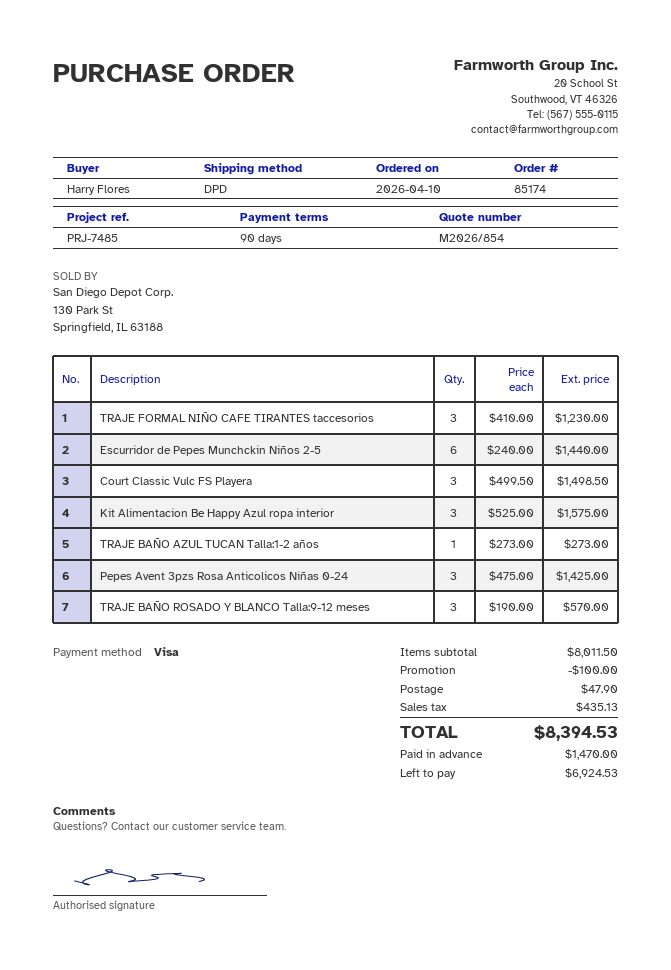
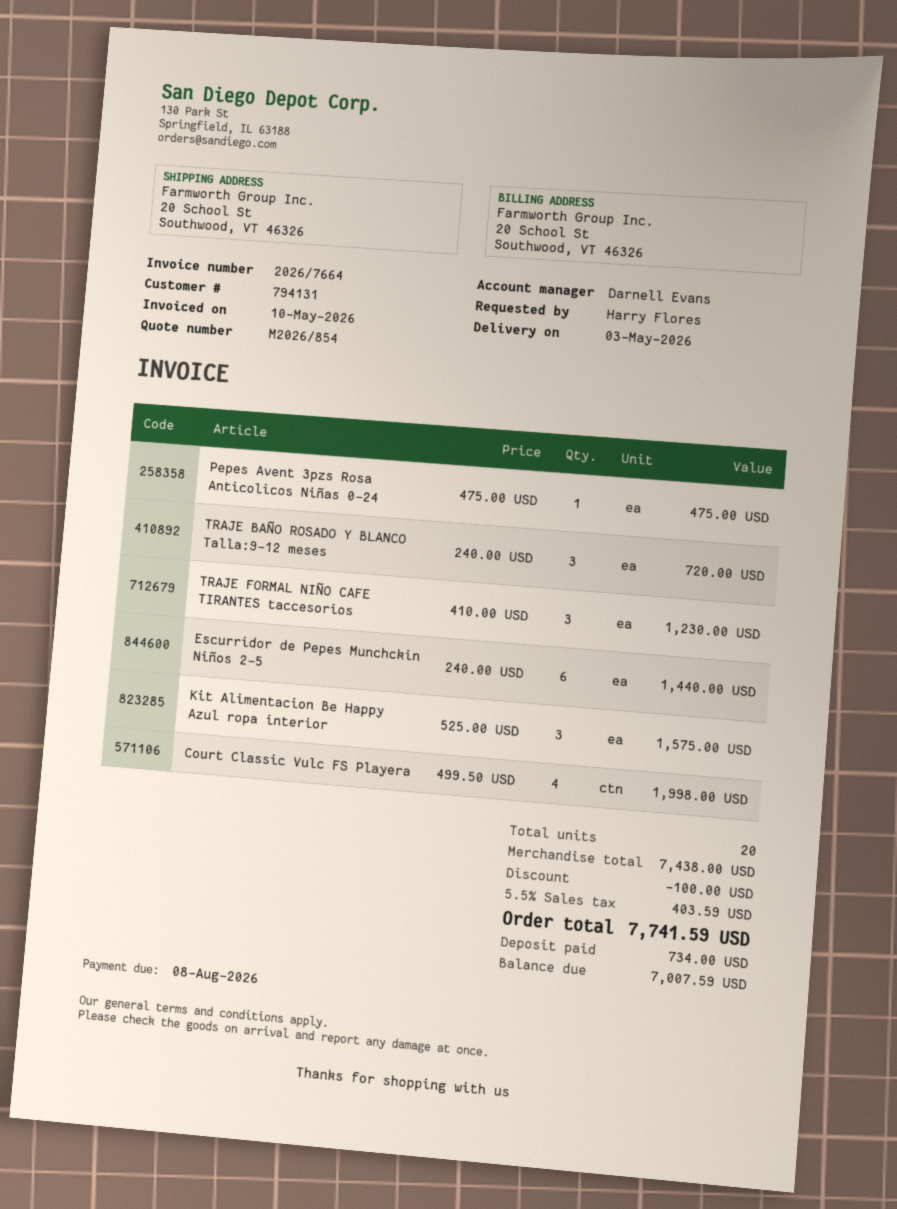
Court Classic Vulc FS Playera: 3 x 499.50 = 1498.50 -> 4 x 499.50 = 1998.00
TRAJE BAÑO AZUL TUCAN Talla:1-2 años: 1 x 273.00 = 273.00 -> none
Pepes Avent 3pzs Rosa Anticolicos Niñas 0-24: 3 x 475.00 = 1425.00 -> 1 x 475.00 = 475.00
TRAJE BAÑO ROSADO Y BLANCO Talla:9-12 meses: 3 x 190.00 = 570.00 -> 3 x 240.00 = 720.00
subtotal: 8011.50 -> 7438.00
shipping: 47.90 -> none
tax: 435.13 -> 403.59
total: 8394.53 -> 7741.59
deposit: 1470.00 -> 734.00
balance: 6924.53 -> 7007.59

